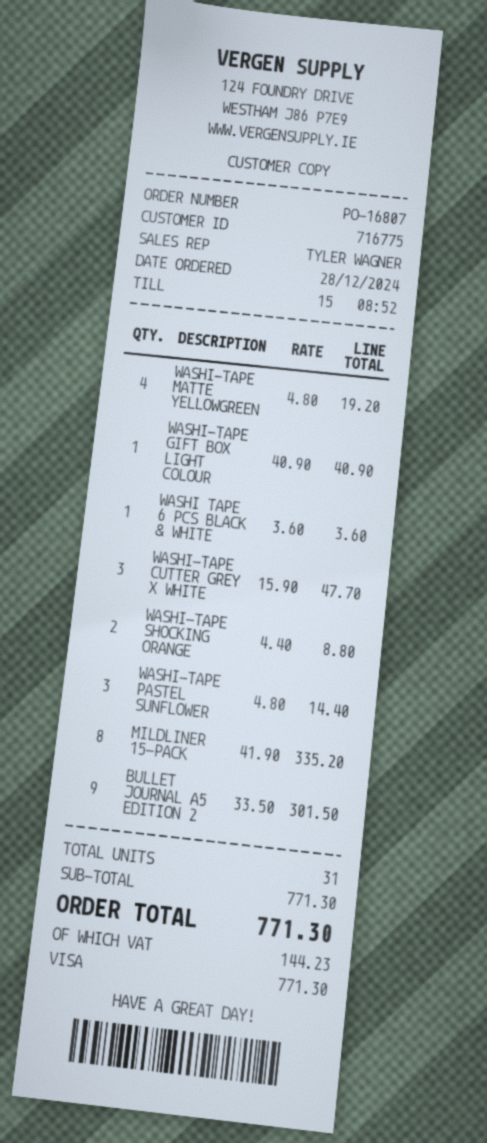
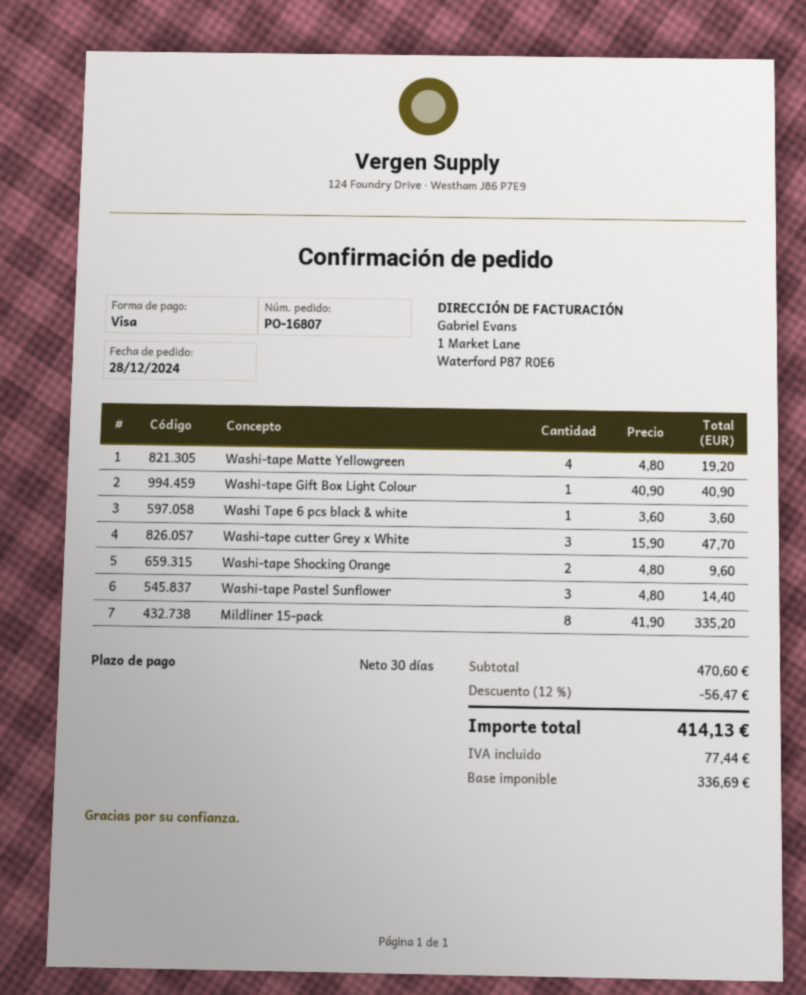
WASHI-TAPE SHOCKING ORANGE: 2 x 4.40 = 8.80 -> 2 x 4.80 = 9.60
BULLET JOURNAL A5 EDITION 2: 9 x 33.50 = 301.50 -> none
subtotal: 771.30 -> 470.60
discount: none -> 12% = 56.47
tax: 144.23 -> 77.44
total: 771.30 -> 414.13

